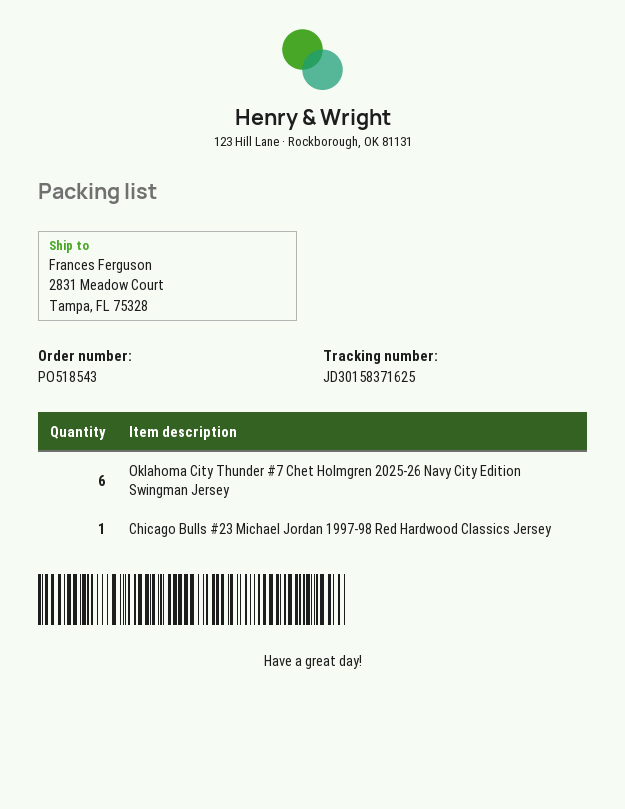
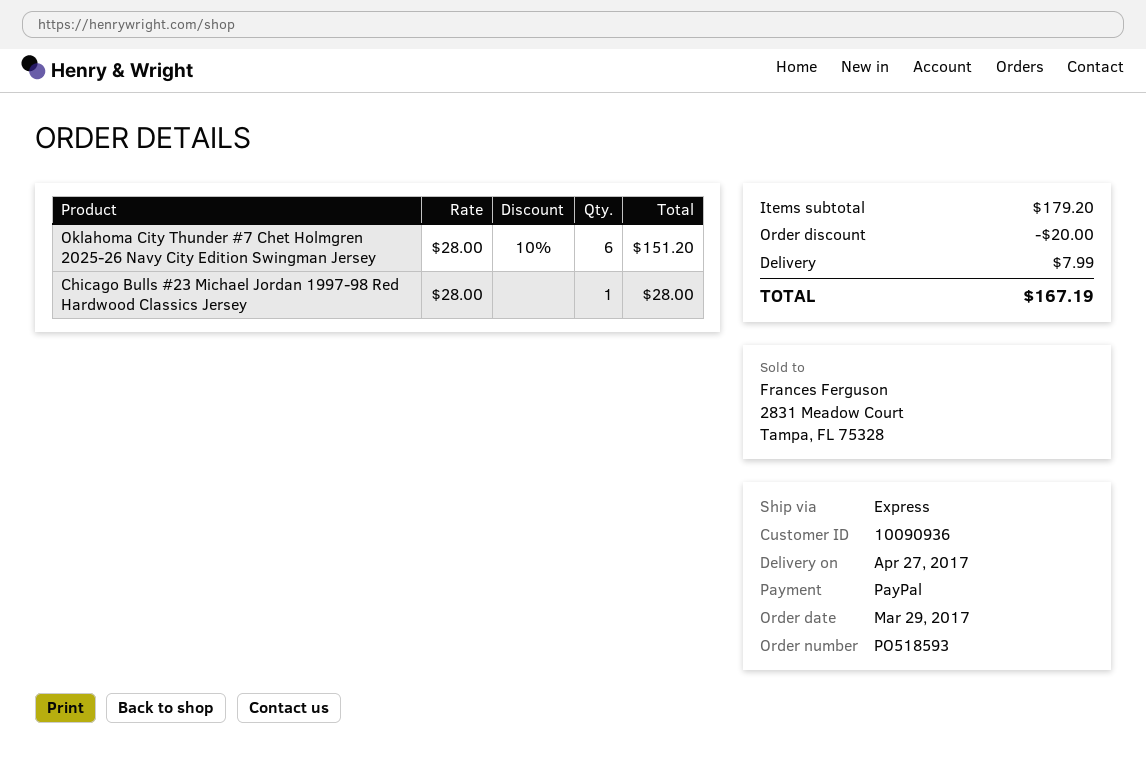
order number: PO518543 -> PO518593

